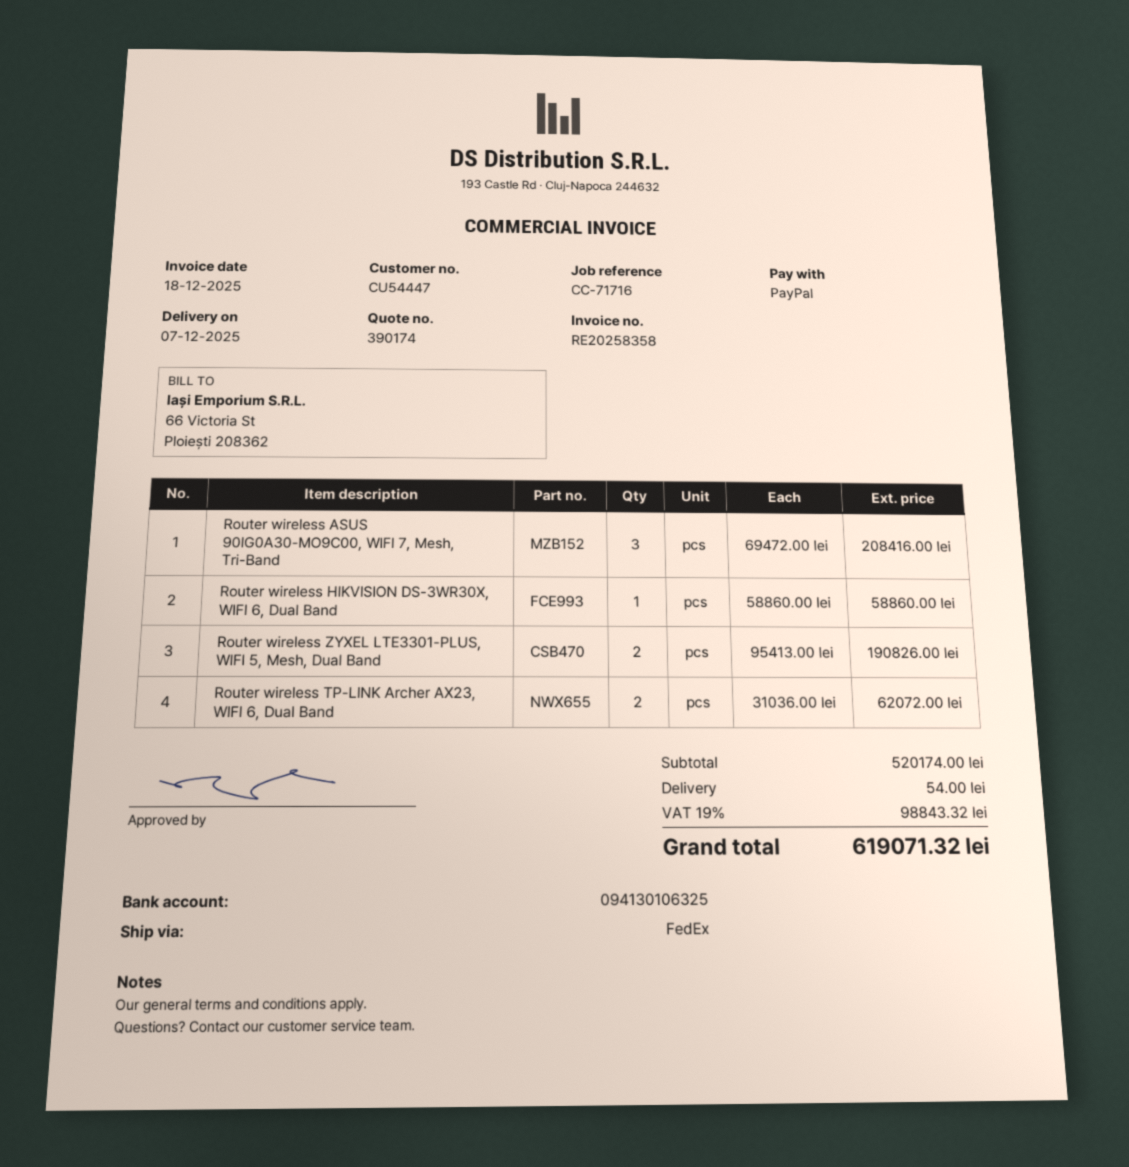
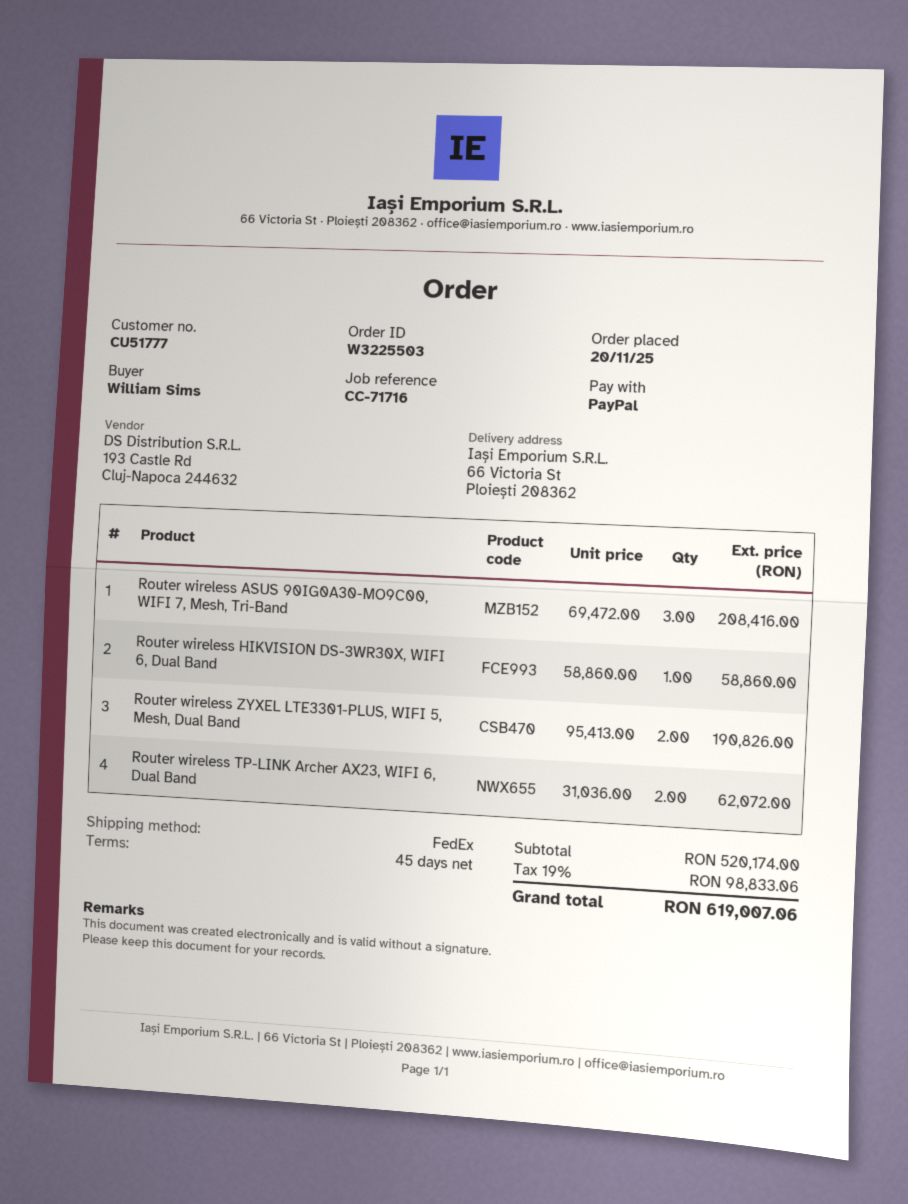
customer number: CU54447 -> CU51777
shipping: 54.00 -> none
tax: 19% = 98843.32 -> 19% = 98833.06
total: 619071.32 -> 619007.06

